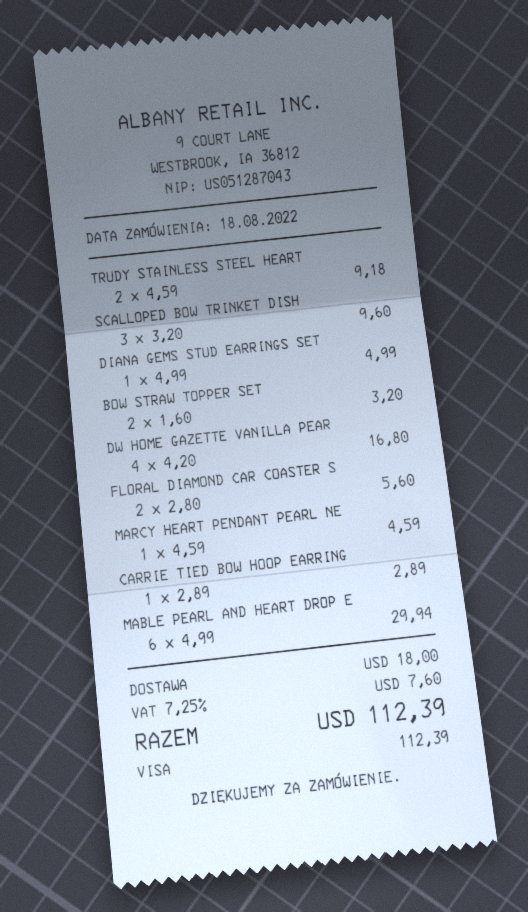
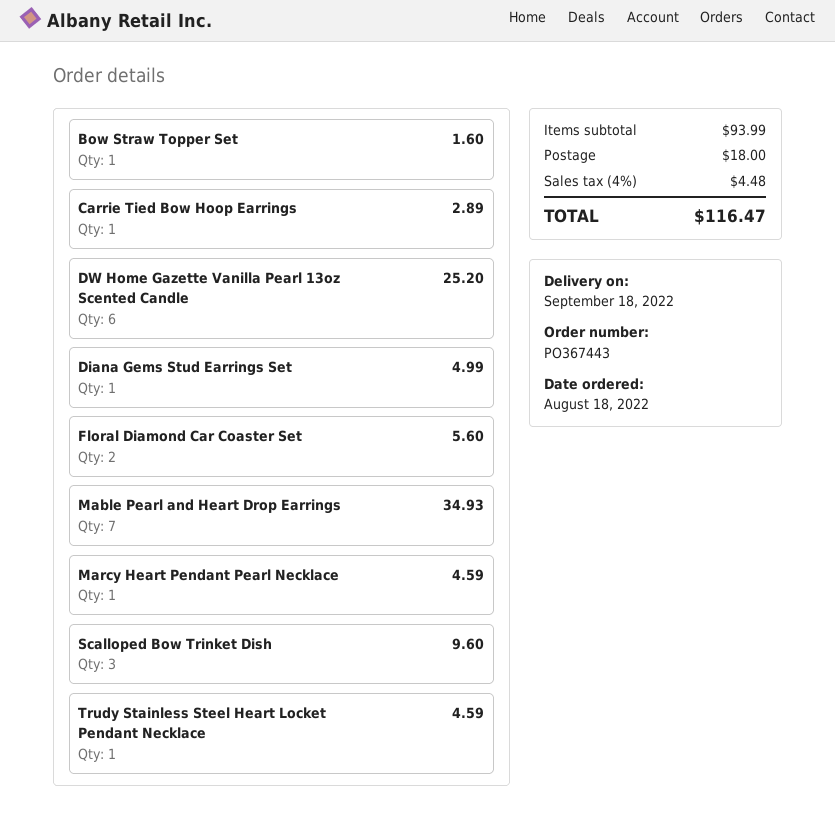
TRUDY STAINLESS STEEL HEART: 2 for 9.18 -> 1 for 4.59
BOW STRAW TOPPER SET: 2 for 3.20 -> 1 for 1.60
DW HOME GAZETTE VANILLA PEAR: 4 for 16.80 -> 6 for 25.20
MABLE PEARL AND HEART DROP E: 6 for 29.94 -> 7 for 34.93
tax: 7.25% = 7.60 -> 4% = 4.48
total: 112.39 -> 116.47

